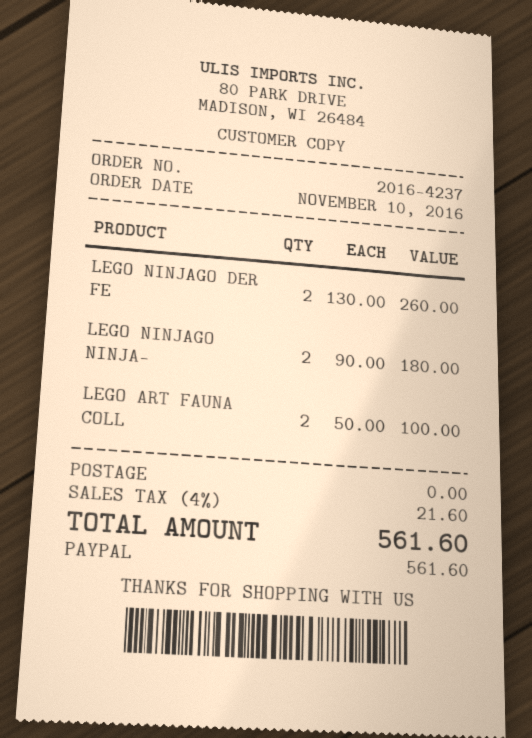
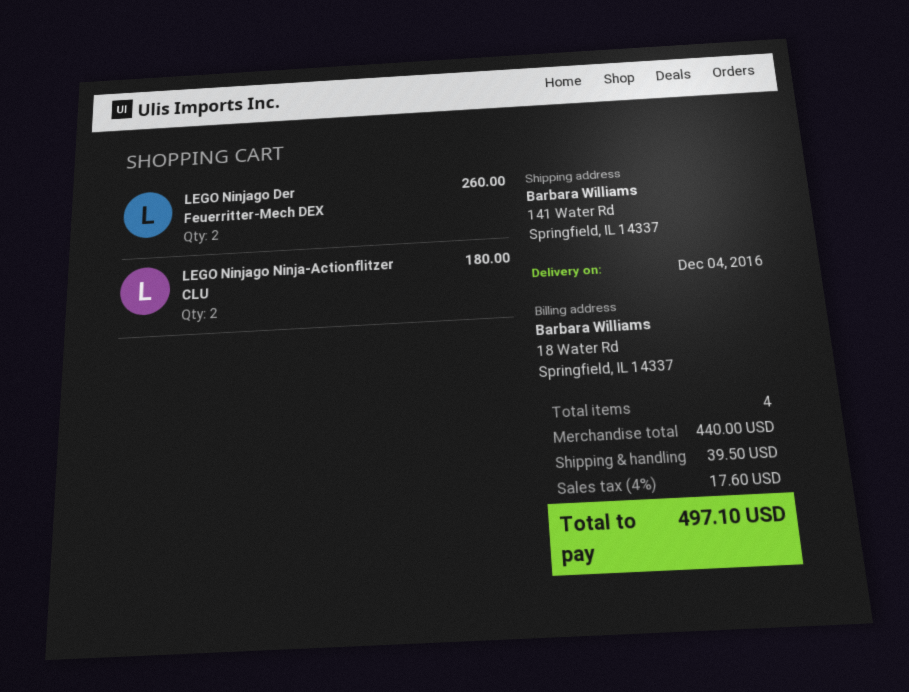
LEGO ART FAUNA COLL: 2 for 100.00 -> none
shipping: 0.00 -> 39.50
tax: 4% = 21.60 -> 4% = 17.60
total: 561.60 -> 497.10

